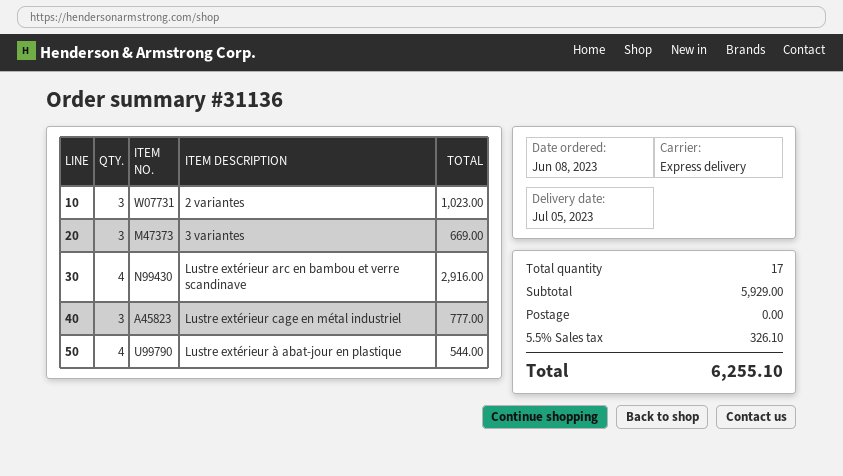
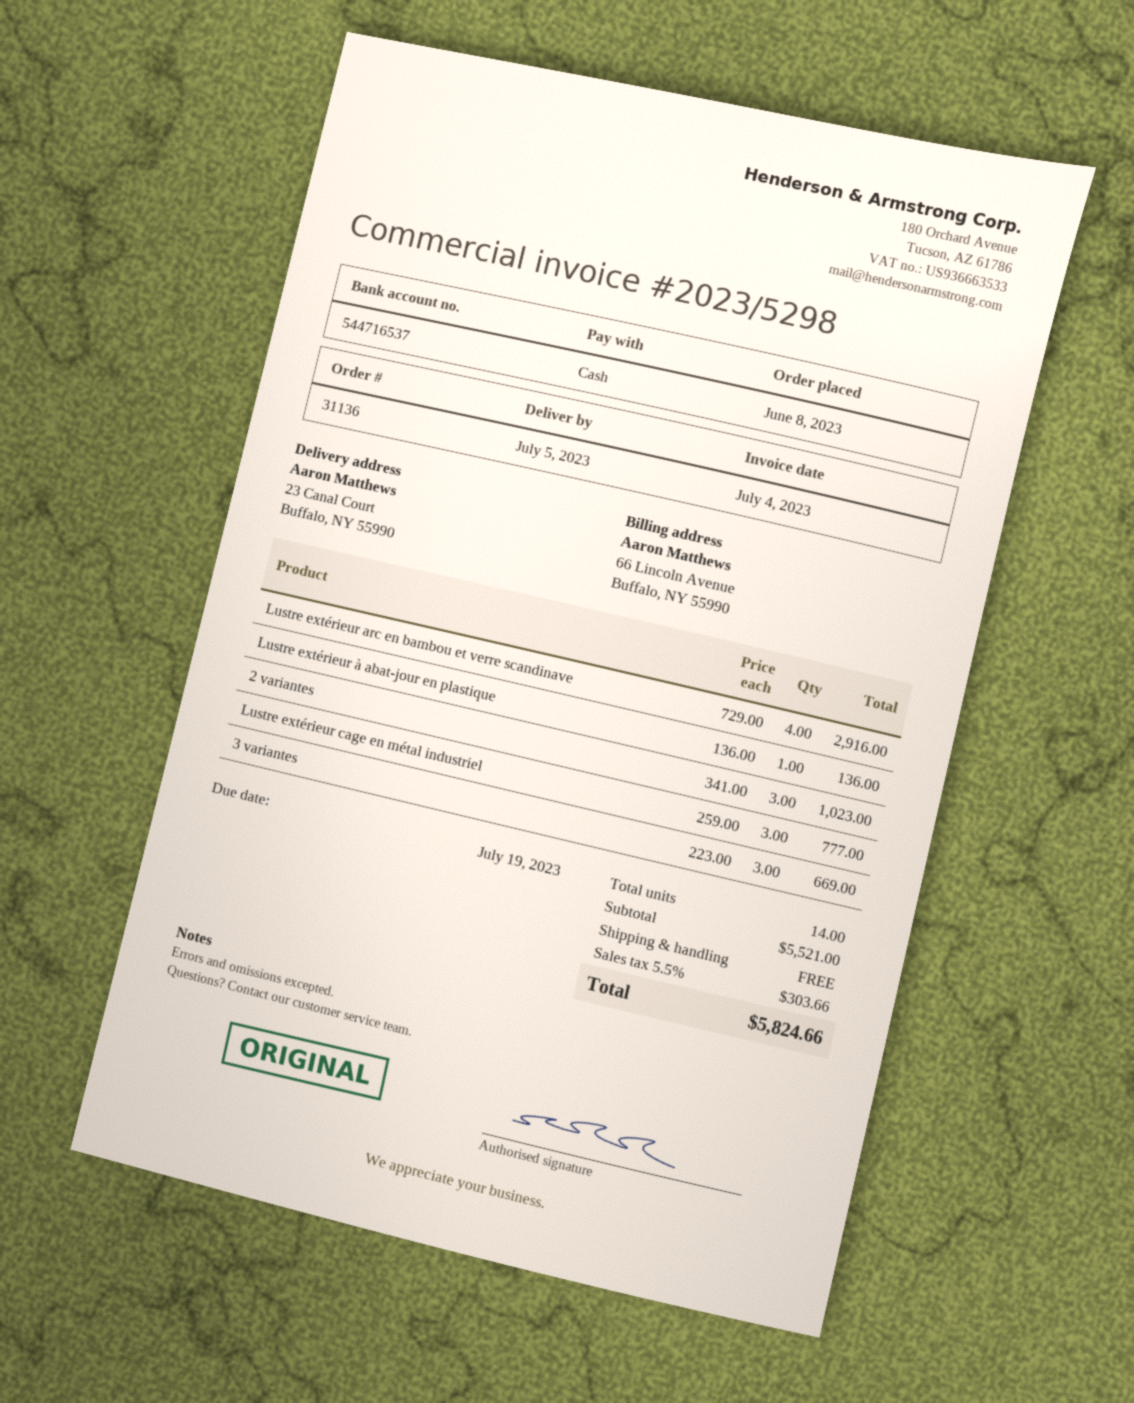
Lustre extérieur à abat-jour en plastique: 4 for 544.00 -> 1 for 136.00
total quantity: 17 -> 14
subtotal: 5929.00 -> 5521.00
tax: 5.5% = 326.10 -> 5.5% = 303.66
total: 6255.10 -> 5824.66

